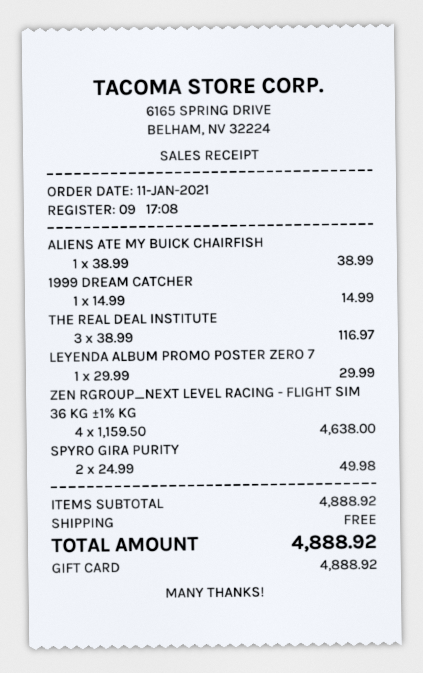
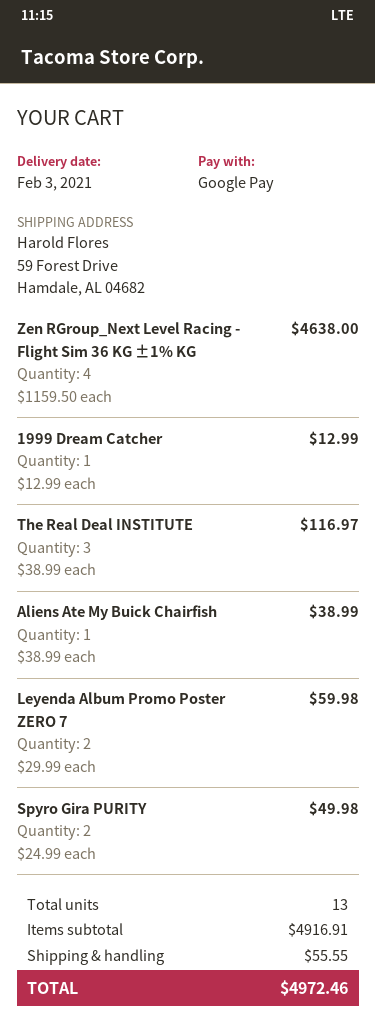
payment method: gift card -> Google Pay
1999 DREAM CATCHER: 1 x 14.99 = 14.99 -> 1 x 12.99 = 12.99
LEYENDA ALBUM PROMO POSTER ZERO 7: 1 x 29.99 = 29.99 -> 2 x 29.99 = 59.98
subtotal: 4888.92 -> 4916.91
shipping: 0.00 -> 55.55
total: 4888.92 -> 4972.46

